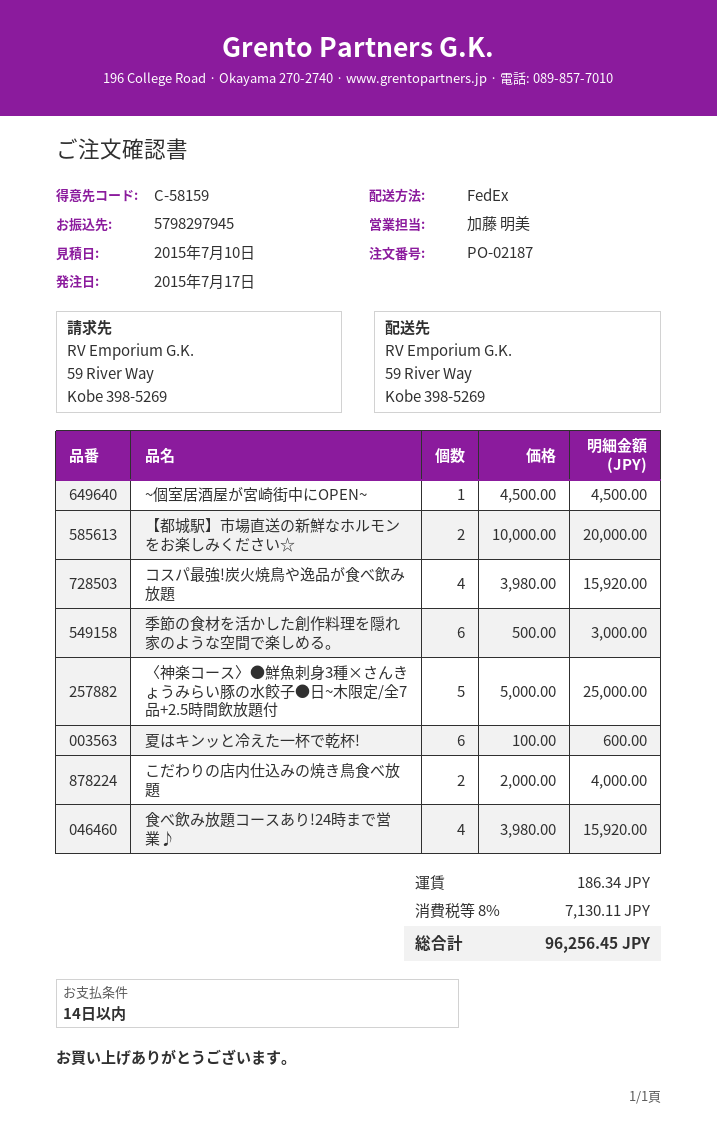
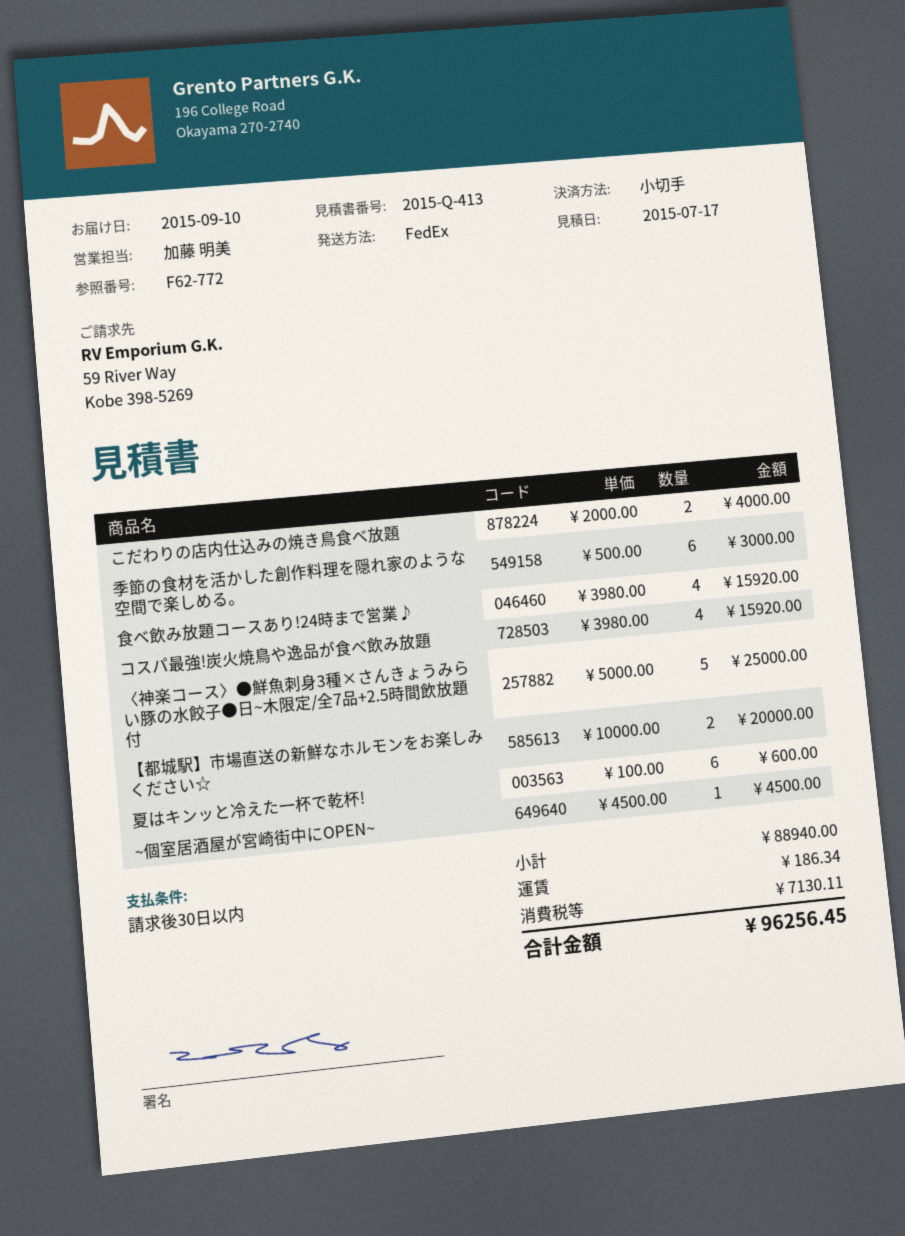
quote date: 2015-07-10 -> 2015-07-17
payment terms: 14 days -> 30 days

